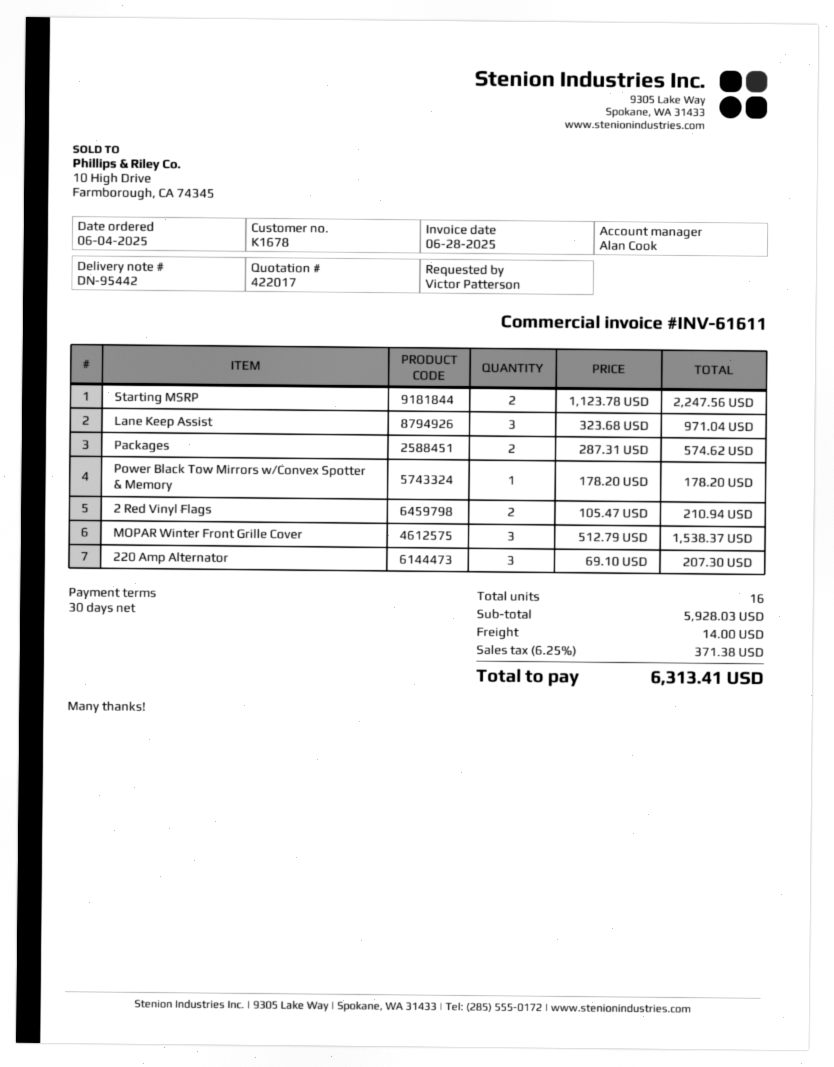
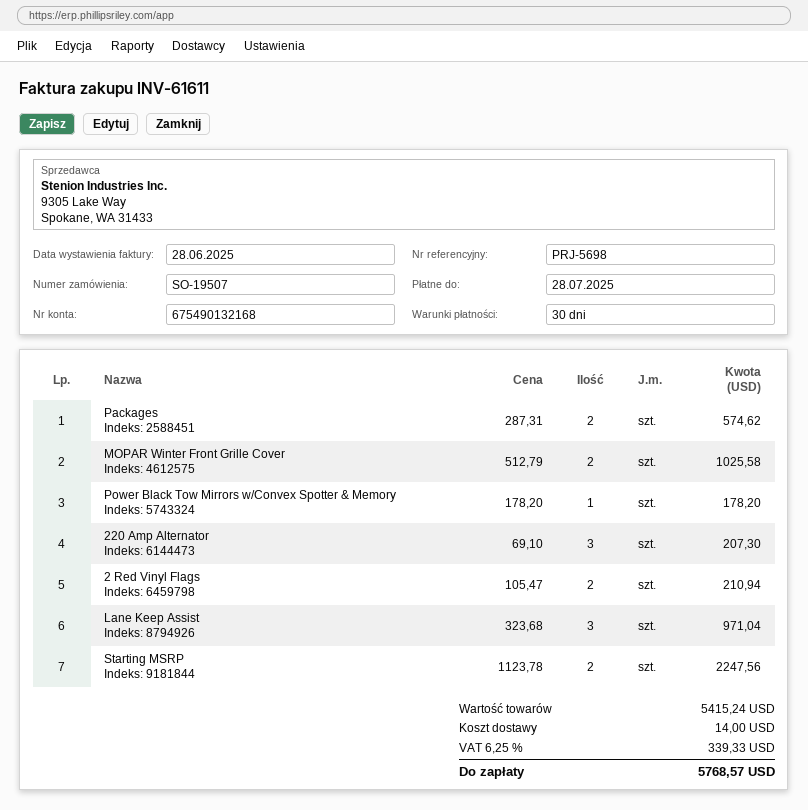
MOPAR Winter Front Grille Cover: 3 x 512.79 = 1538.37 -> 2 x 512.79 = 1025.58
subtotal: 5928.03 -> 5415.24
tax: 6.25% = 371.38 -> 6.25% = 339.33
total: 6313.41 -> 5768.57

